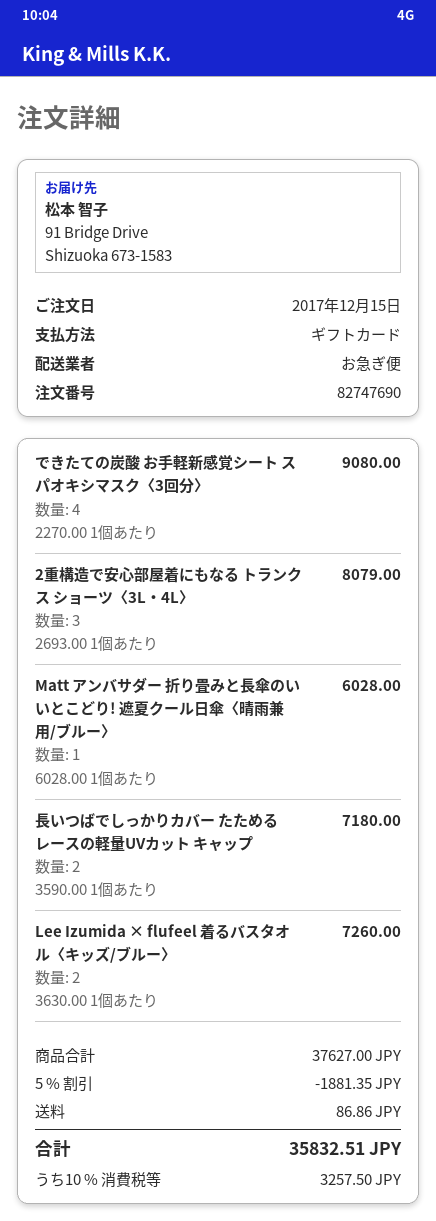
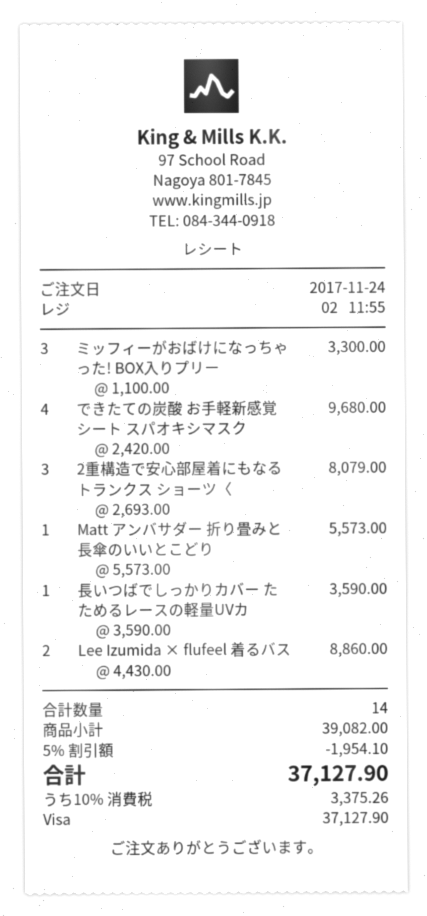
order date: 2017-12-15 -> 2017-11-24
payment method: gift card -> Visa
できたての炭酸 お手軽新感覚シート スパオキシマスク〈3回分〉: 4 x 2270.00 = 9080.00 -> 4 x 2420.00 = 9680.00
Matt アンバサダー 折り畳みと長傘のいいとこどり! 遮夏クール日傘〈晴雨兼用/ブルー〉: 1 x 6028.00 = 6028.00 -> 1 x 5573.00 = 5573.00
長いつばでしっかりカバー たためるレースの軽量UVカット キャップ: 2 x 3590.00 = 7180.00 -> 1 x 3590.00 = 3590.00
Lee Izumida × flufeel 着るバスタオル〈キッズ/ブルー〉: 2 x 3630.00 = 7260.00 -> 2 x 4430.00 = 8860.00
ミッフィーがおばけになっちゃった! BOX入りプリー: none -> 3 x 1100.00 = 3300.00
subtotal: 37627.00 -> 39082.00
discount: 5% = 1881.35 -> 5% = 1954.10
shipping: 86.86 -> none
tax: 10% = 3257.50 -> 10% = 3375.26
total: 35832.51 -> 37127.90

